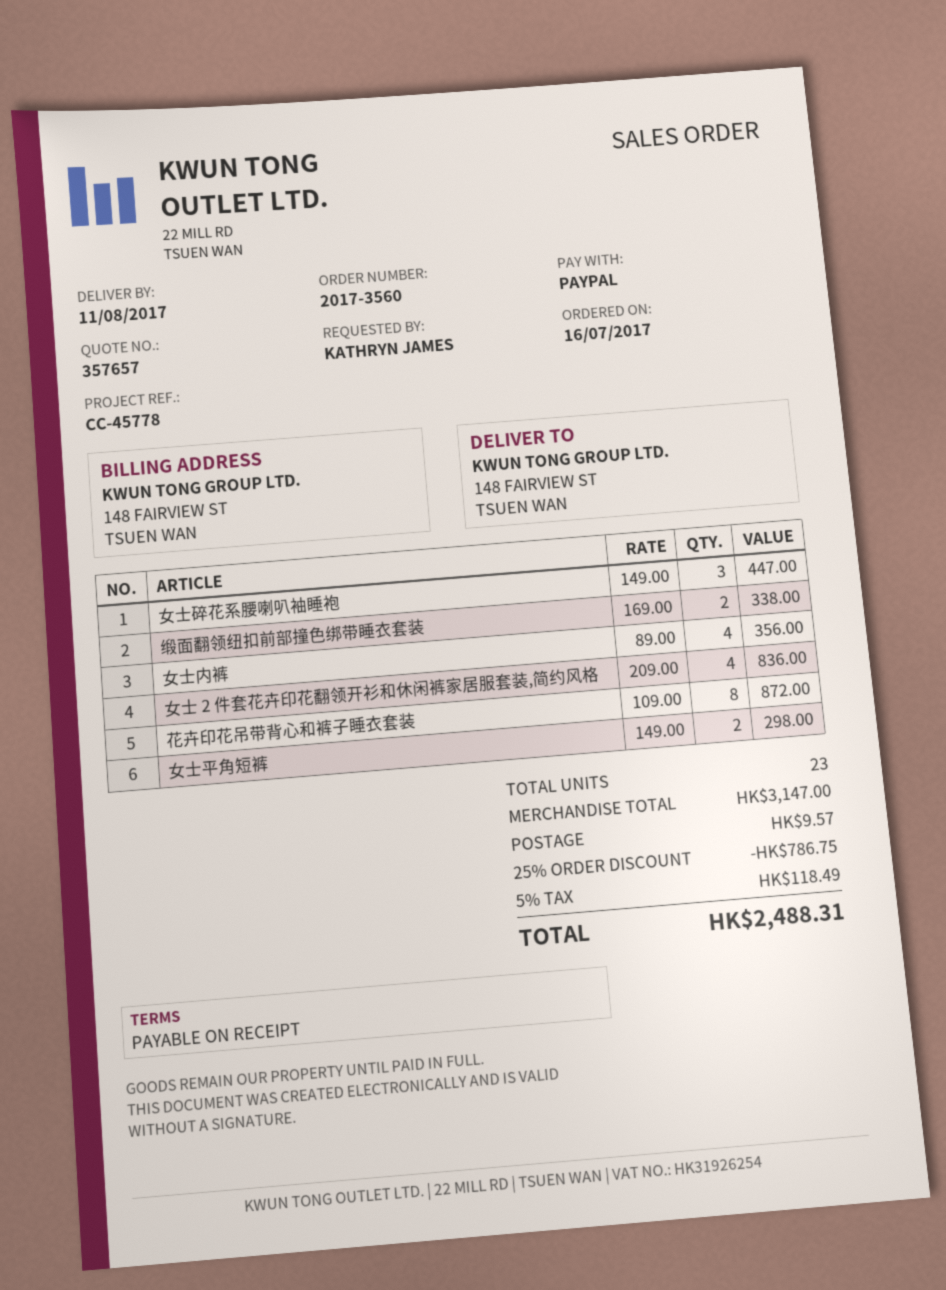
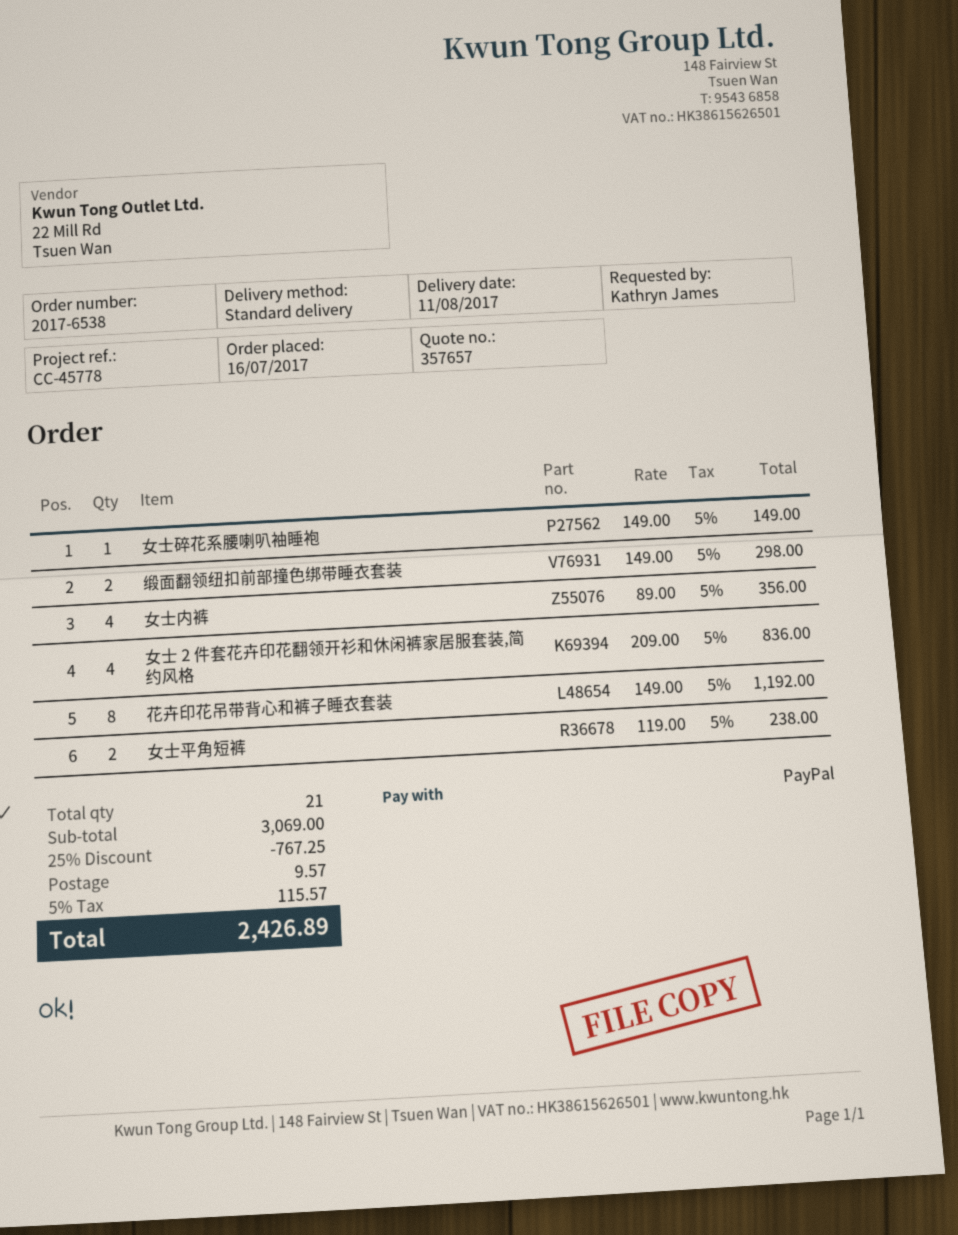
order number: 2017-3560 -> 2017-6538
女士碎花系腰喇叭袖睡袍: 3 x 149.00 = 447.00 -> 1 x 149.00 = 149.00
缎面翻领纽扣前部撞色绑带睡衣套装: 2 x 169.00 = 338.00 -> 2 x 149.00 = 298.00
花卉印花吊带背心和裤子睡衣套装: 8 x 109.00 = 872.00 -> 8 x 149.00 = 1192.00
女士平角短裤: 2 x 149.00 = 298.00 -> 2 x 119.00 = 238.00
total quantity: 23 -> 21
subtotal: 3147.00 -> 3069.00
discount: 25% = 786.75 -> 25% = 767.25
tax: 5% = 118.49 -> 5% = 115.57
total: 2488.31 -> 2426.89

